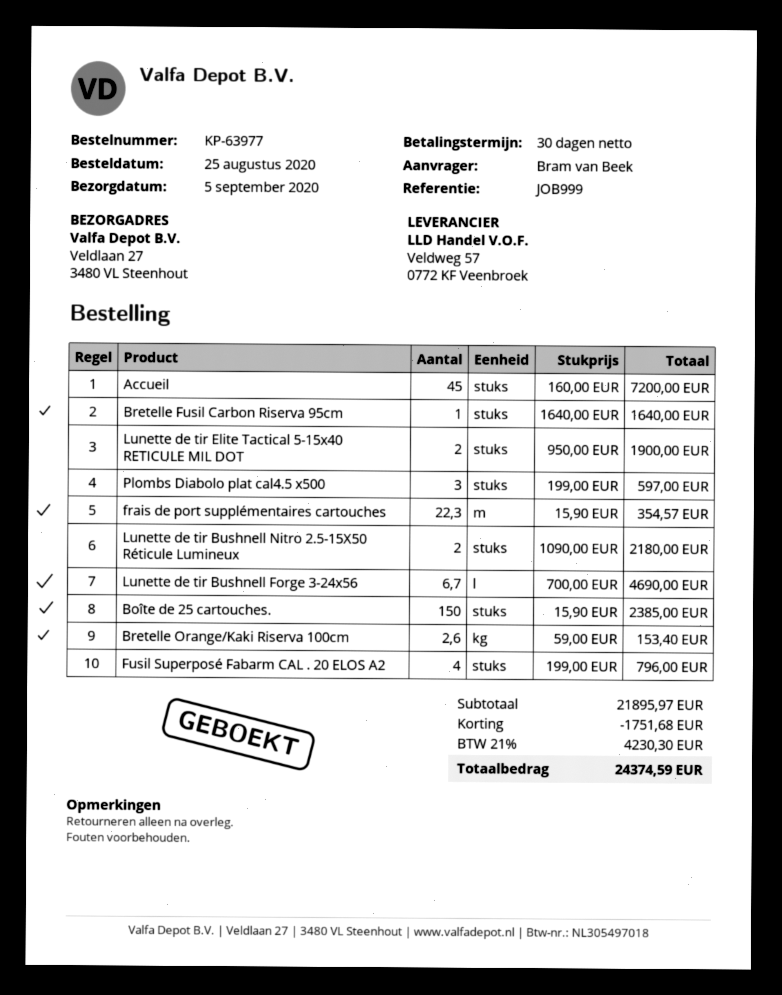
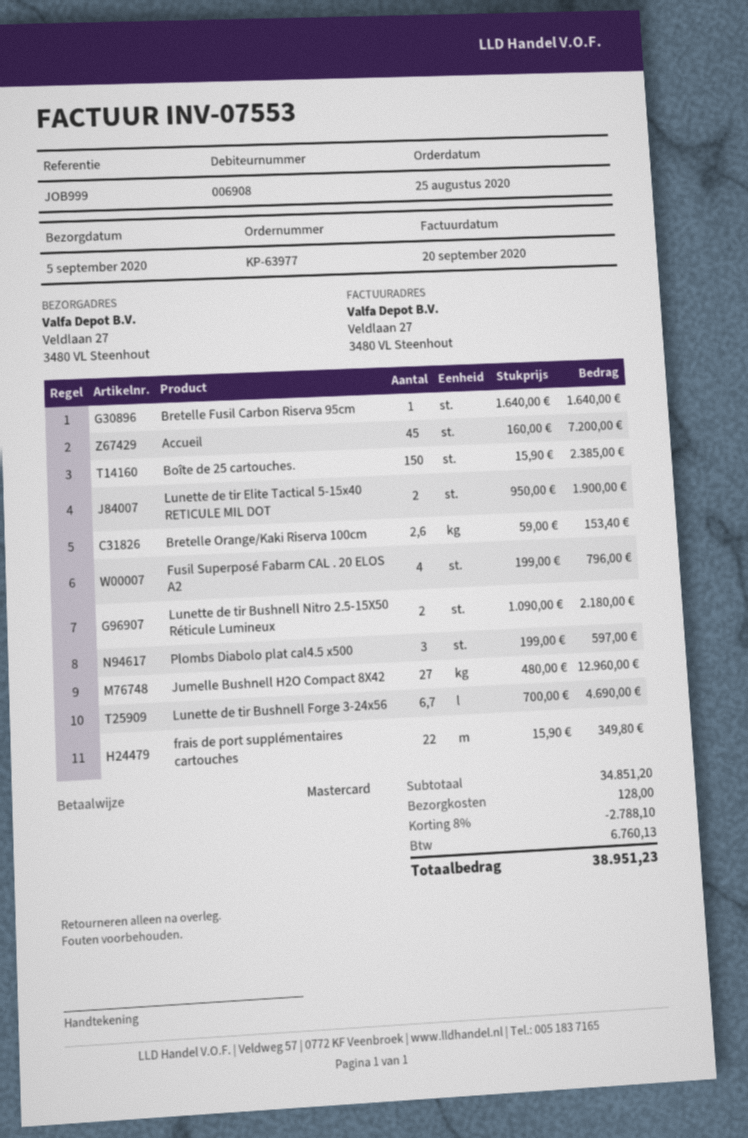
frais de port supplémentaires cartouches: 22.3 x 15.90 = 354.57 -> 22 x 15.90 = 349.80
Jumelle Bushnell H2O Compact 8X42: none -> 27 x 480.00 = 12960.00
subtotal: 21895.97 -> 34851.20
discount: 1751.68 -> 2788.10
shipping: none -> 128.00
tax: 4230.30 -> 6760.13
total: 24374.59 -> 38951.23

